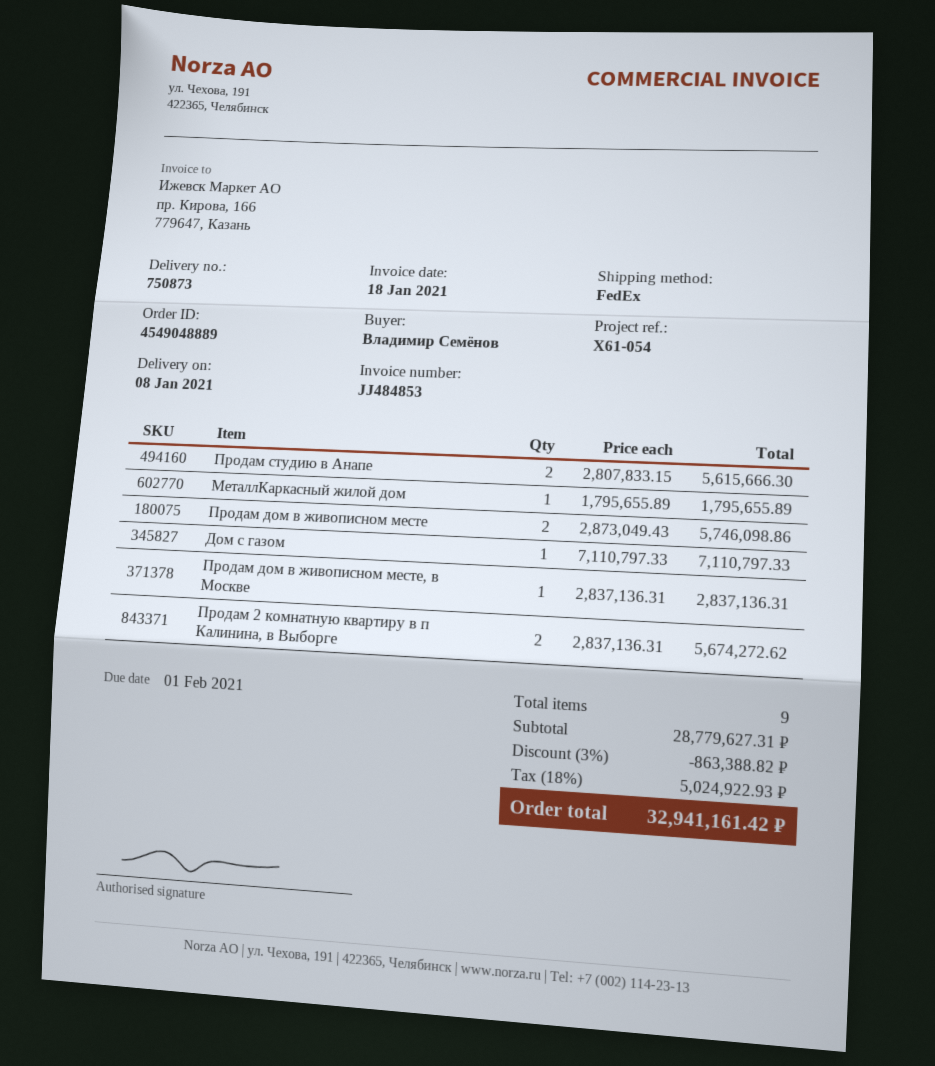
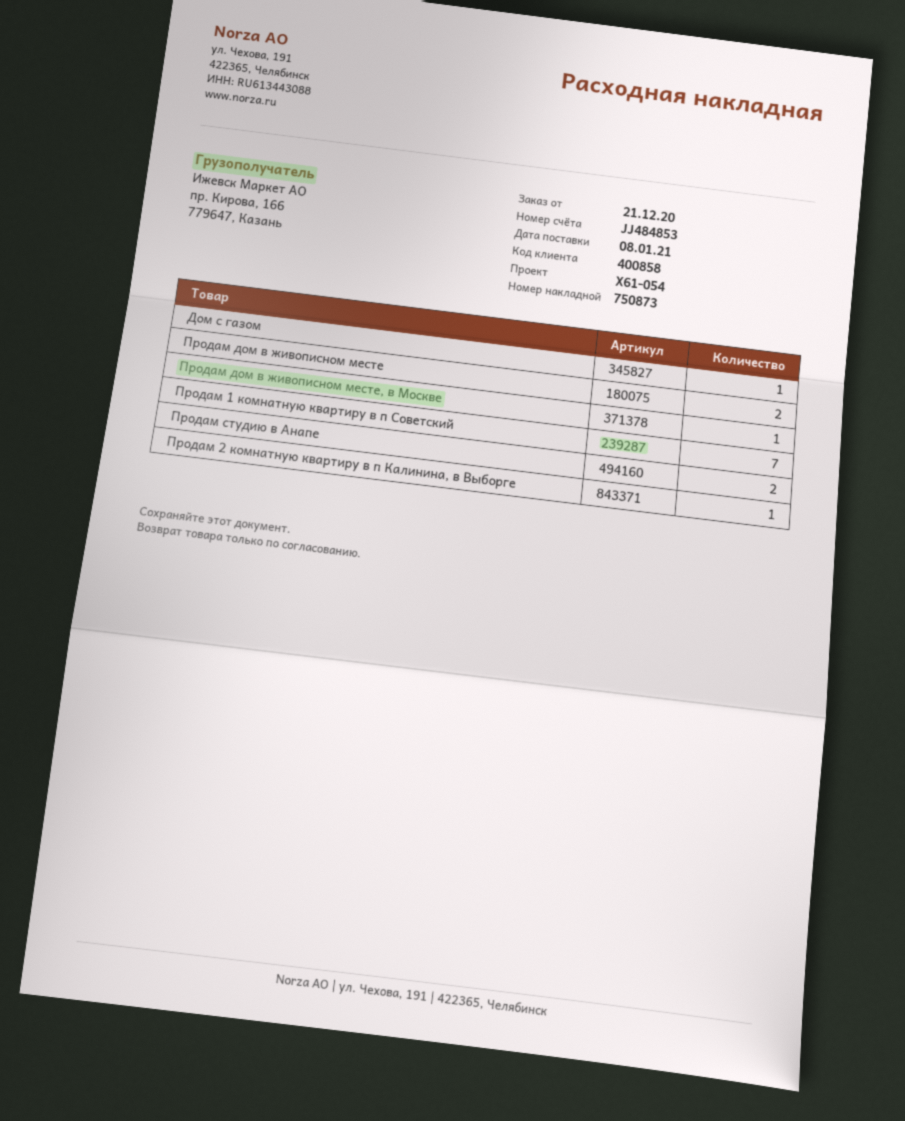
МеталлКаркасный жилой дом: 1 -> none
Продам 2 комнатную квартиру в п Калинина, в Выборге: 2 -> 1
Продам 1 комнатную квартиру в п Советский: none -> 7

